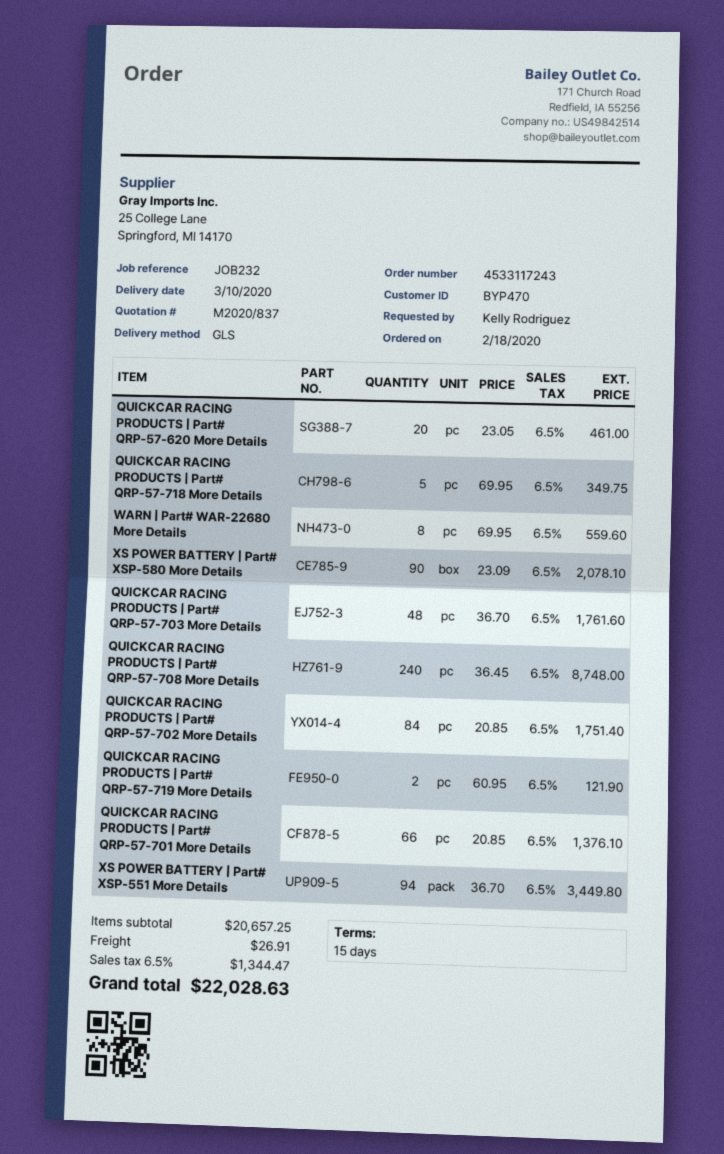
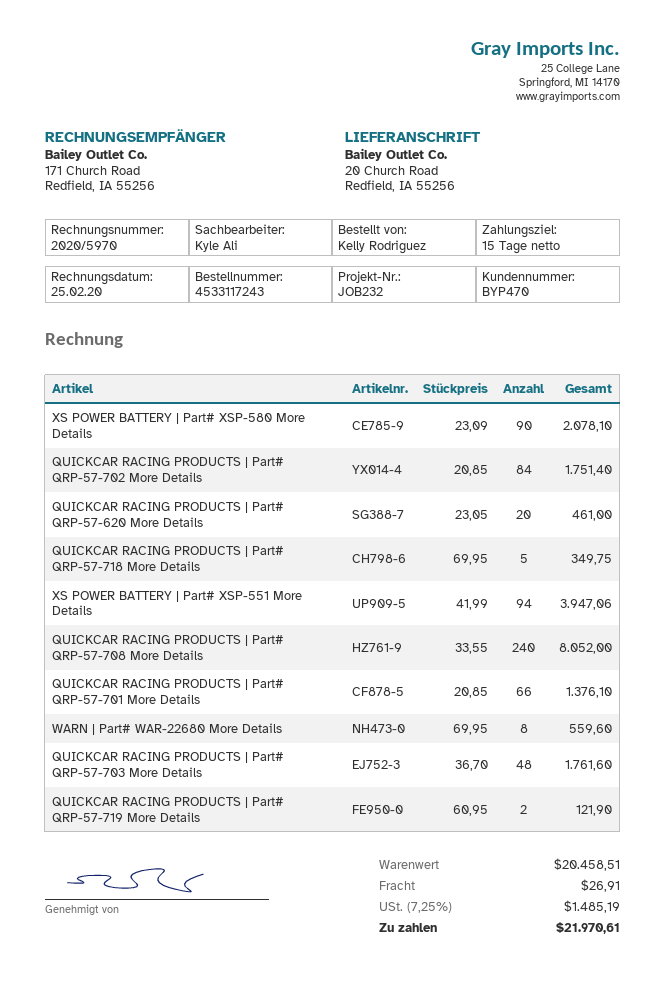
QUICKCAR RACING PRODUCTS | Part# QRP-57-708 More Details: 240 x 36.45 = 8748.00 -> 240 x 33.55 = 8052.00
XS POWER BATTERY | Part# XSP-551 More Details: 94 x 36.70 = 3449.80 -> 94 x 41.99 = 3947.06
subtotal: 20657.25 -> 20458.51
tax: 6.5% = 1344.47 -> 7.25% = 1485.19
total: 22028.63 -> 21970.61

